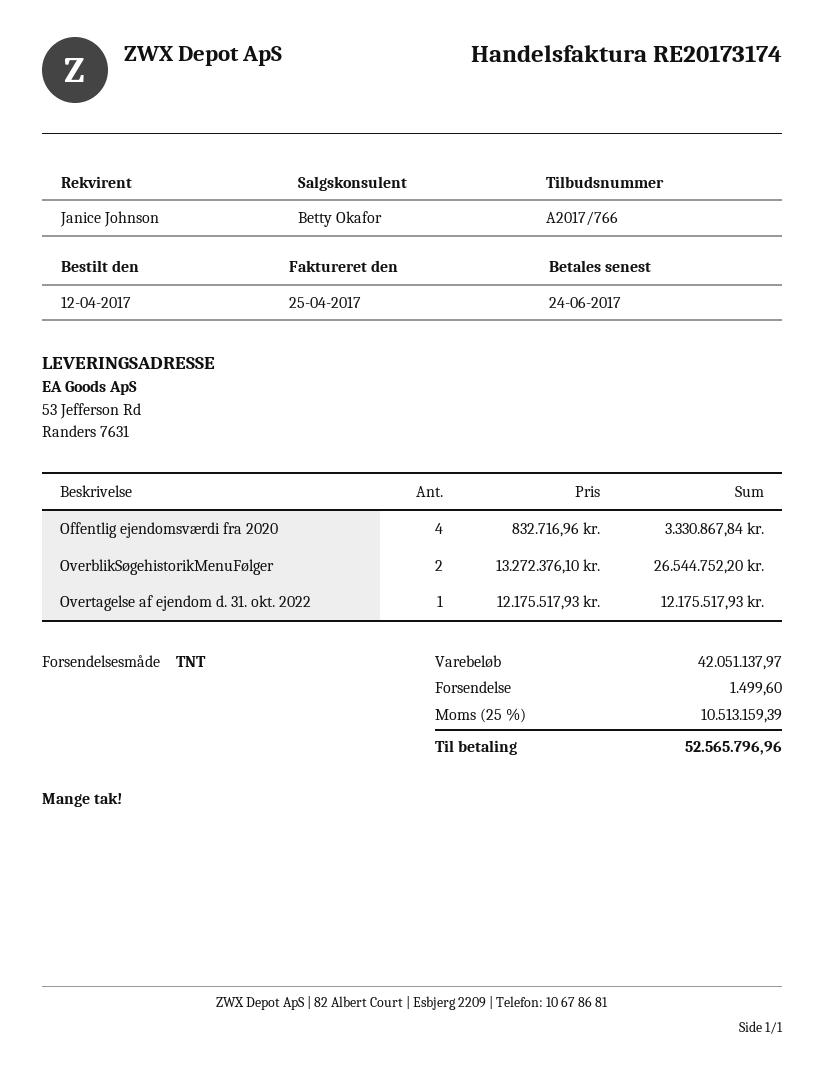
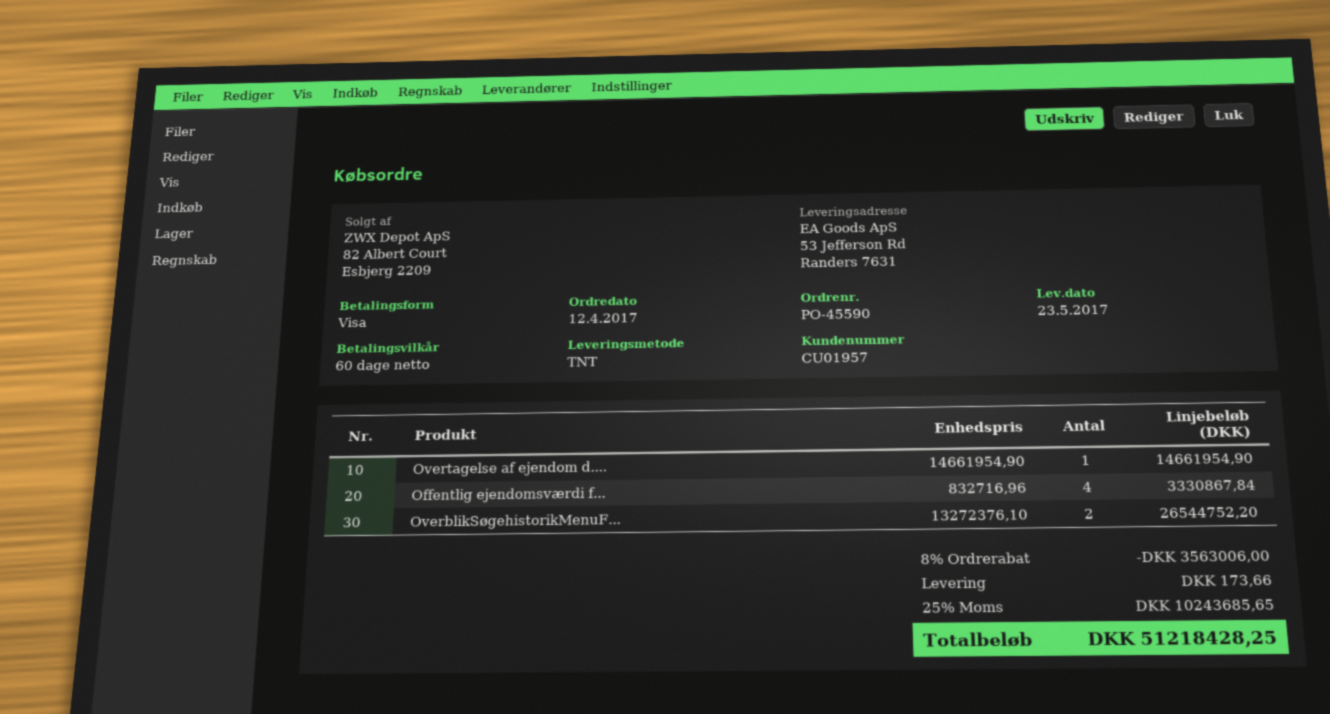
Overtagelse af ejendom d. 31. okt. 2022: 1 x 12175517.93 = 12175517.93 -> 1 x 14661954.90 = 14661954.90
discount: none -> 8% = 3563006.00
shipping: 1499.60 -> 173.66
tax: 25% = 10513159.39 -> 25% = 10243685.65
total: 52565796.96 -> 51218428.25

